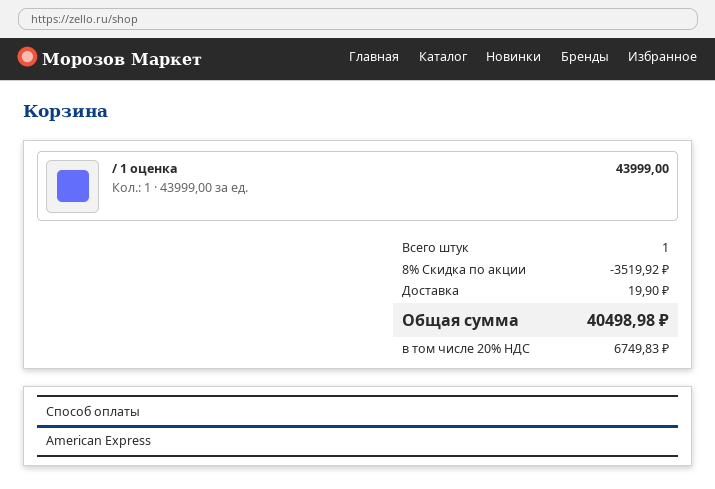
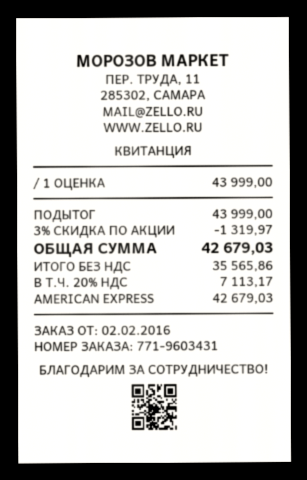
discount: 8% = 3519.92 -> 3% = 1319.97
shipping: 19.90 -> none
tax: 20% = 6749.83 -> 20% = 7113.17
total: 40498.98 -> 42679.03

